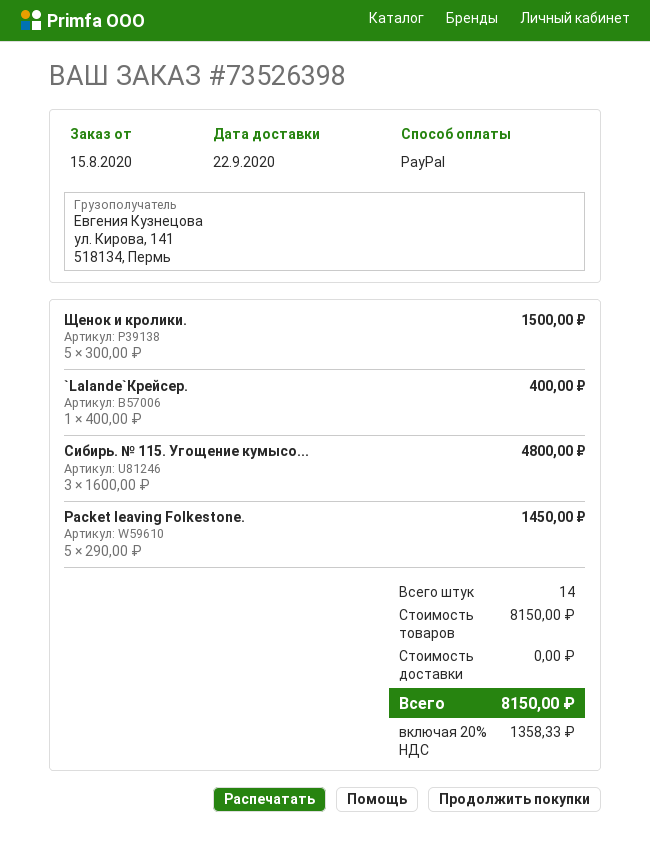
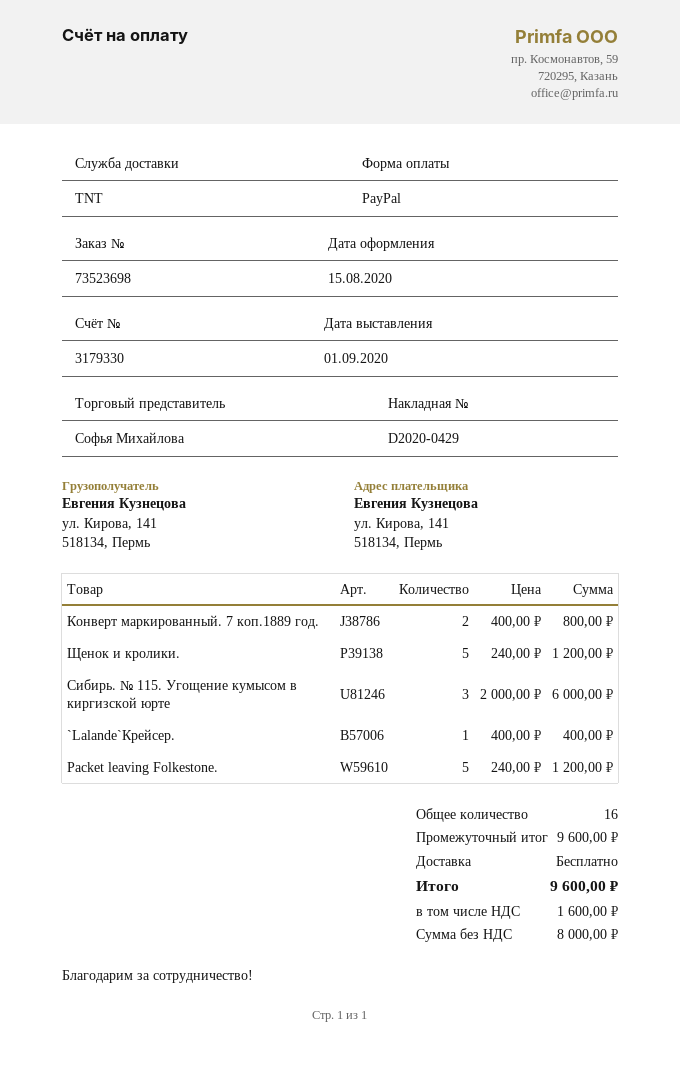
order number: 73526398 -> 73523698
Щенок и кролики.: 5 x 300.00 = 1500.00 -> 5 x 240.00 = 1200.00
Сибирь. № 115. Угощение кумысо...: 3 x 1600.00 = 4800.00 -> 3 x 2000.00 = 6000.00
Packet leaving Folkestone.: 5 x 290.00 = 1450.00 -> 5 x 240.00 = 1200.00
Конверт маркированный. 7 коп.1889 год.: none -> 2 x 400.00 = 800.00
total quantity: 14 -> 16
subtotal: 8150.00 -> 9600.00
tax: 1358.33 -> 1600.00
total: 8150.00 -> 9600.00

